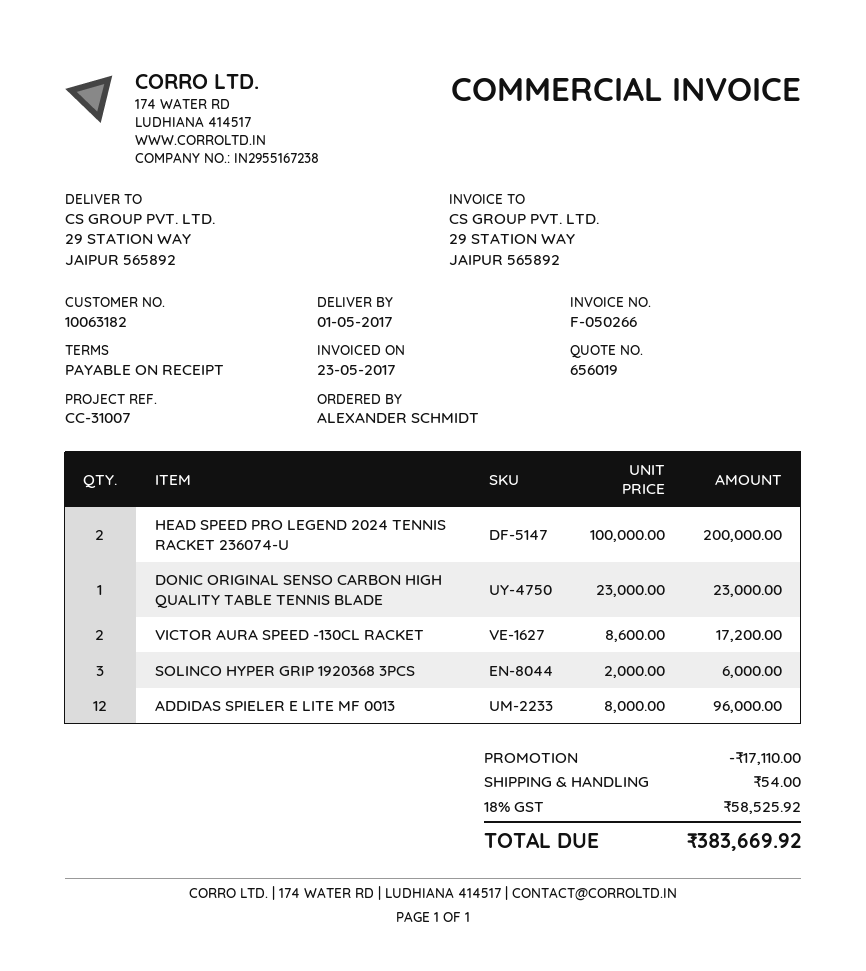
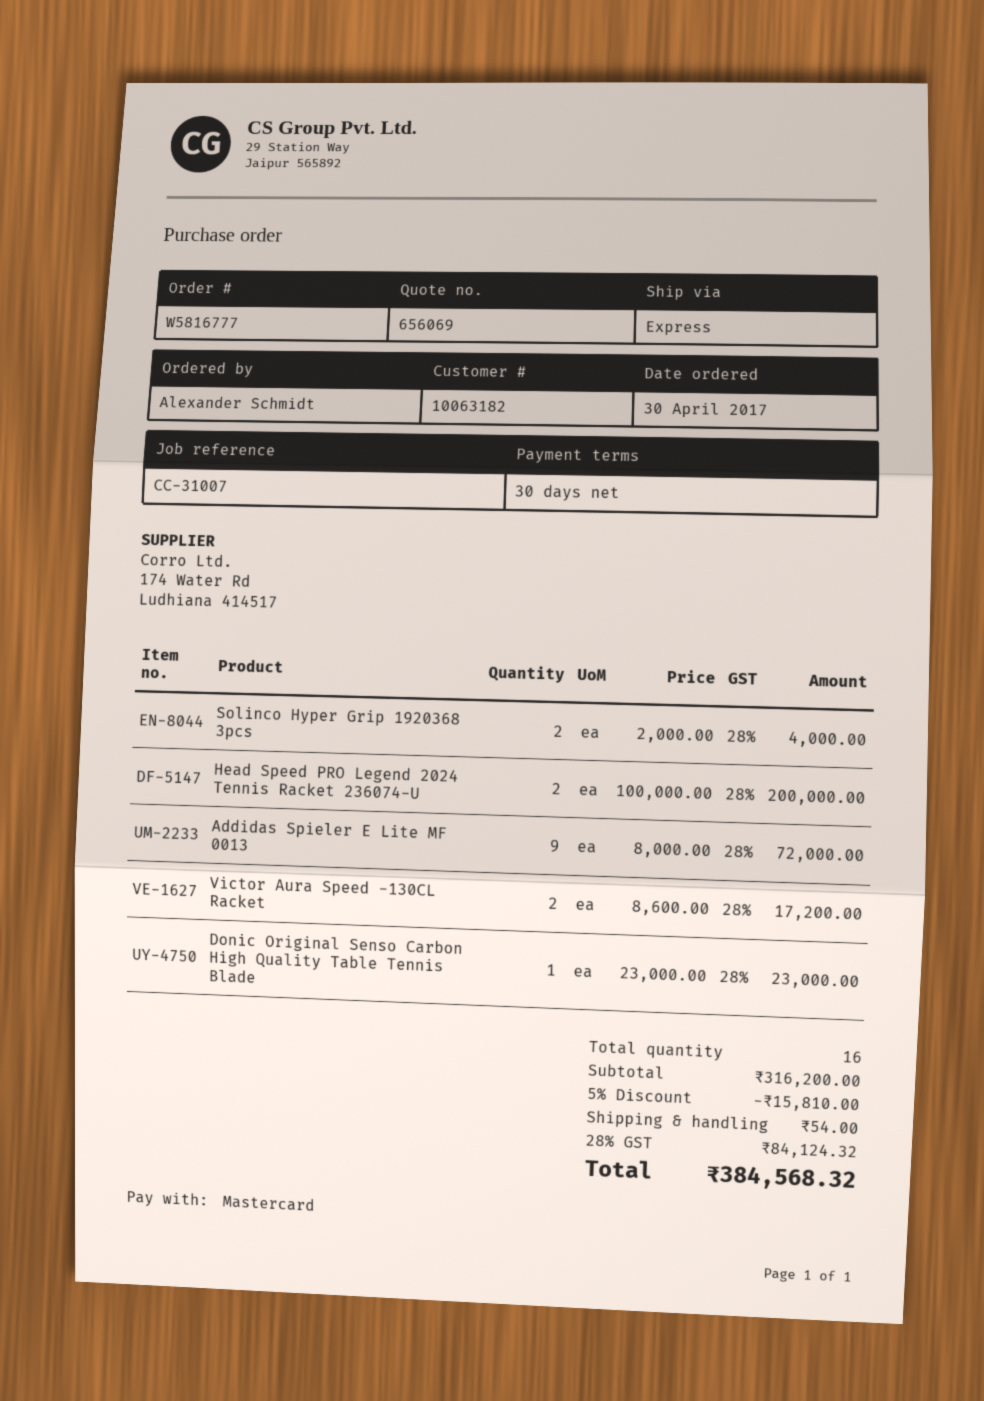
quote number: 656019 -> 656069
payment terms: on receipt -> 30 days
SOLINCO HYPER GRIP 1920368 3PCS: 3 x 2000.00 = 6000.00 -> 2 x 2000.00 = 4000.00
ADDIDAS SPIELER E LITE MF 0013: 12 x 8000.00 = 96000.00 -> 9 x 8000.00 = 72000.00
discount: 17110.00 -> 15810.00
tax: 18% = 58525.92 -> 28% = 84124.32
total: 383669.92 -> 384568.32

